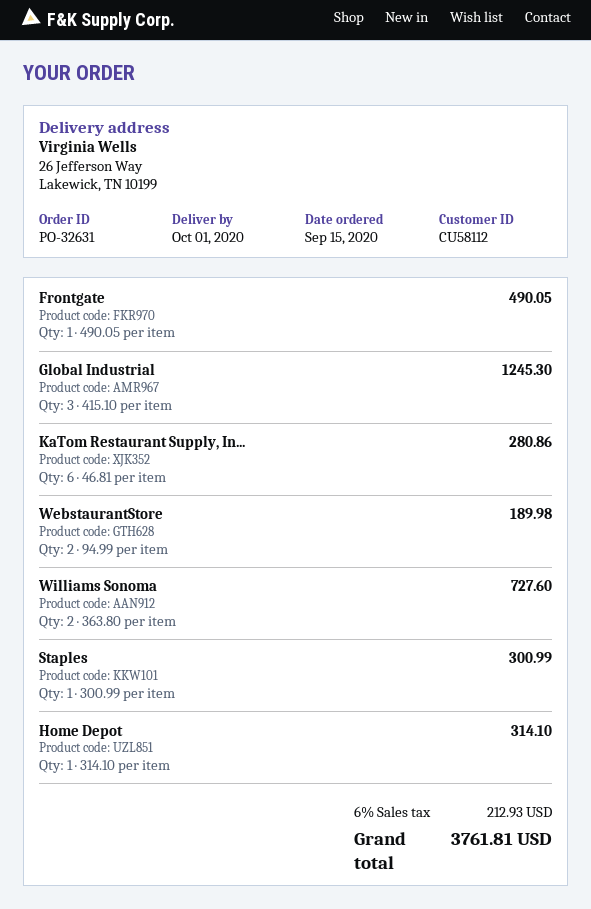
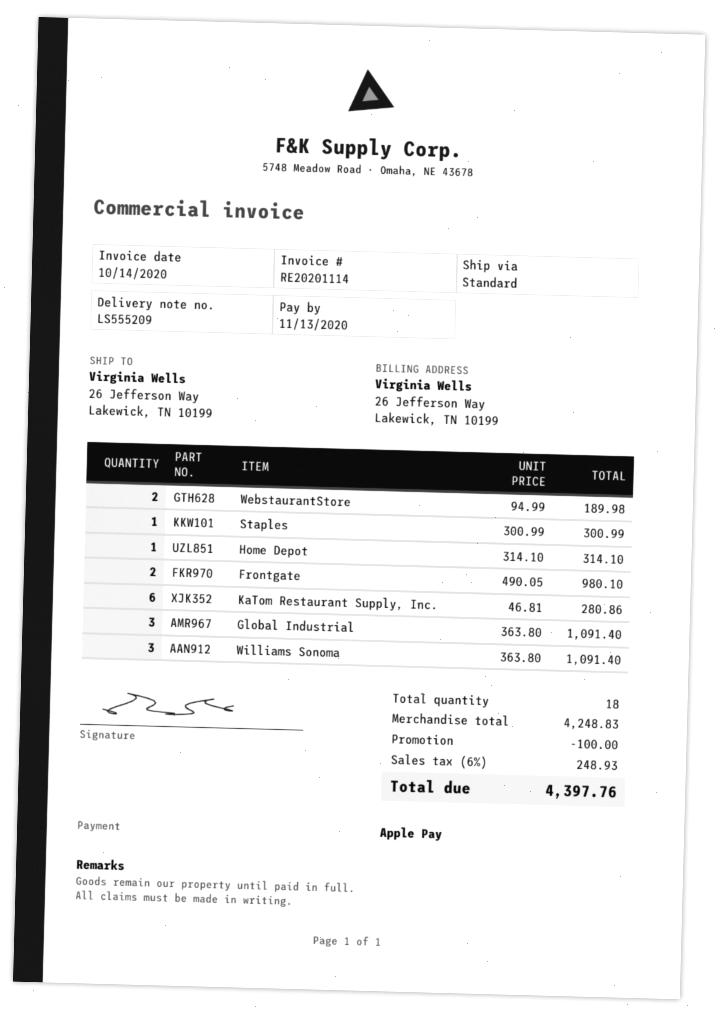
Frontgate: 1 x 490.05 = 490.05 -> 2 x 490.05 = 980.10
Global Industrial: 3 x 415.10 = 1245.30 -> 3 x 363.80 = 1091.40
Williams Sonoma: 2 x 363.80 = 727.60 -> 3 x 363.80 = 1091.40
discount: none -> 100.00
tax: 6% = 212.93 -> 6% = 248.93
total: 3761.81 -> 4397.76

